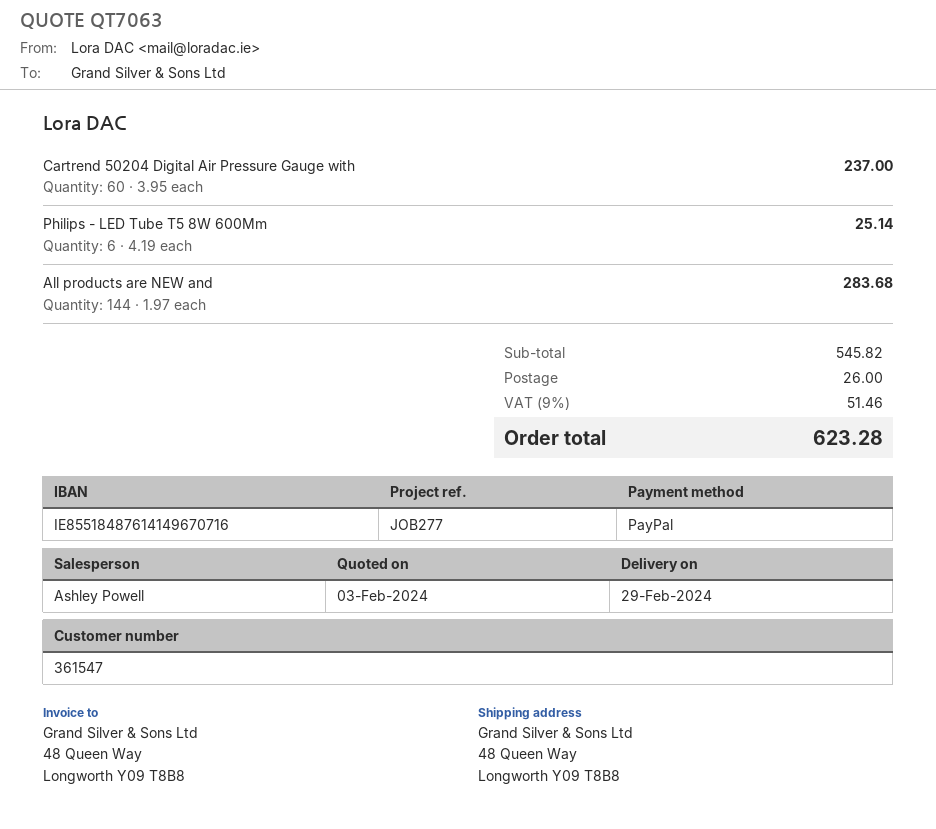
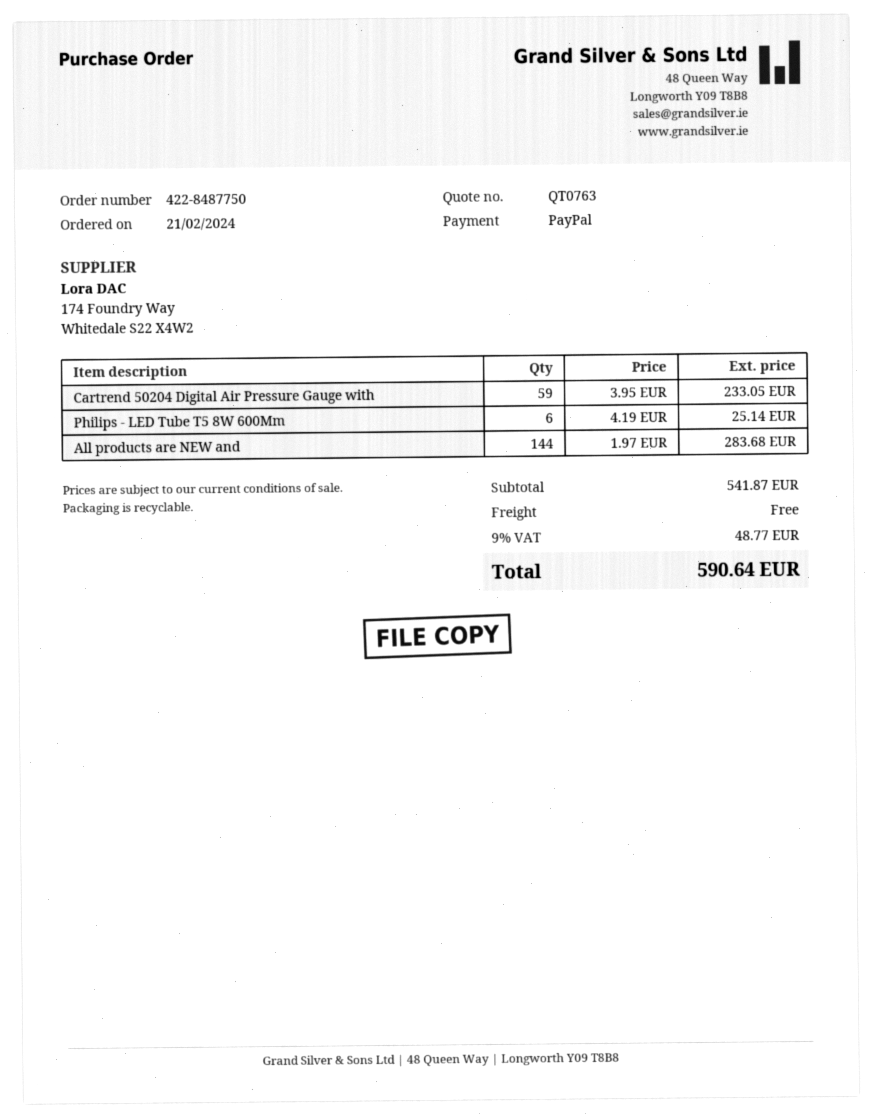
quote number: QT7063 -> QT0763
Cartrend 50204 Digital Air Pressure Gauge with: 60 x 3.95 = 237.00 -> 59 x 3.95 = 233.05
subtotal: 545.82 -> 541.87
shipping: 26.00 -> 0.00
tax: 9% = 51.46 -> 9% = 48.77
total: 623.28 -> 590.64

